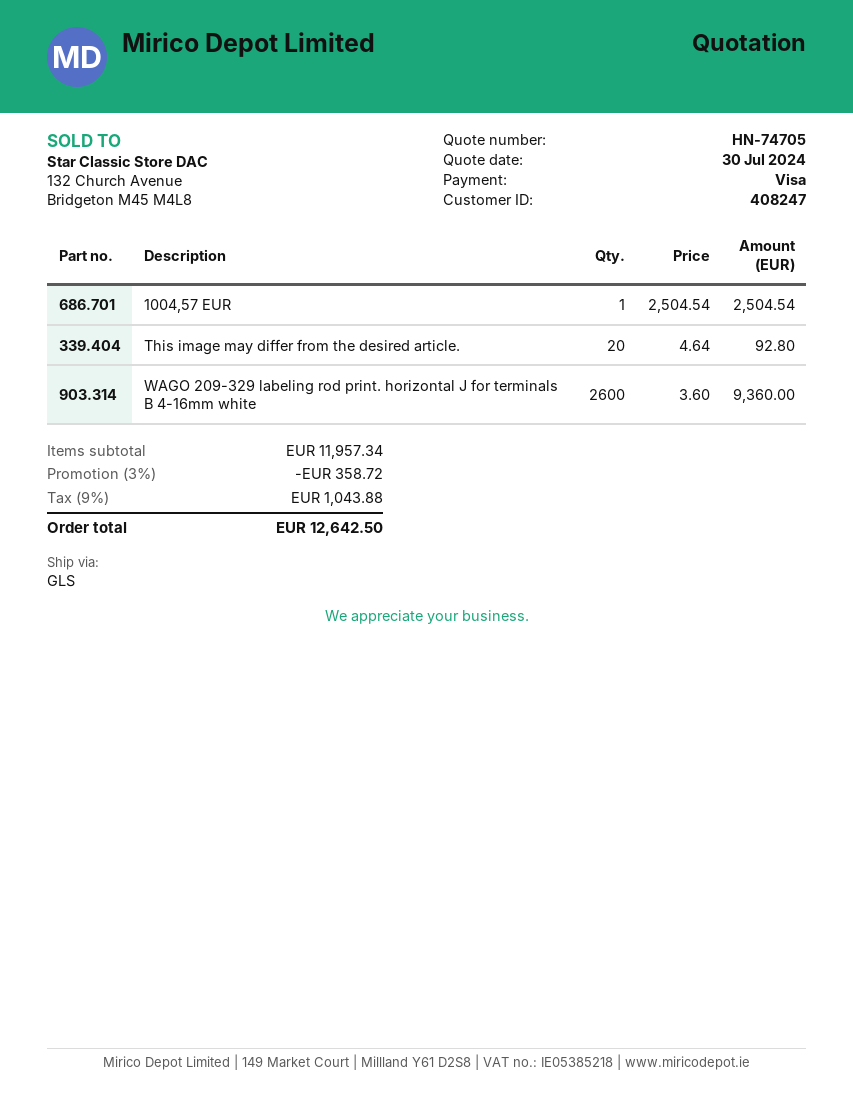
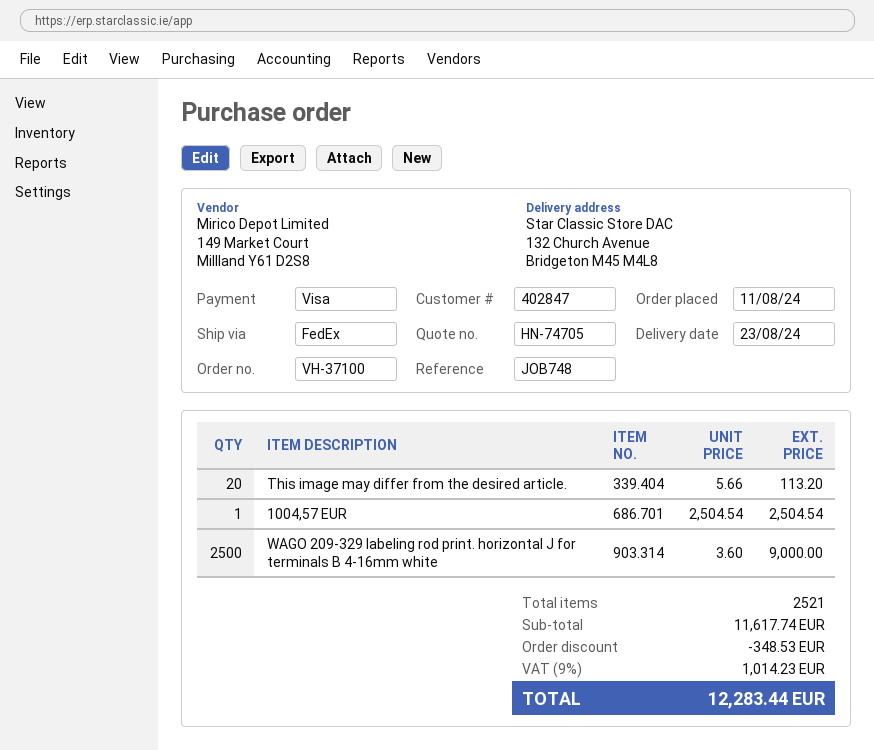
customer number: 408247 -> 402847
shipping method: GLS -> FedEx
This image may differ from the desired article.: 20 x 4.64 = 92.80 -> 20 x 5.66 = 113.20
WAGO 209-329 labeling rod print. horizontal J for terminals B 4-16mm white: 2600 x 3.60 = 9360.00 -> 2500 x 3.60 = 9000.00
subtotal: 11957.34 -> 11617.74
discount: 358.72 -> 348.53
tax: 9% = 1043.88 -> 9% = 1014.23
total: 12642.50 -> 12283.44

